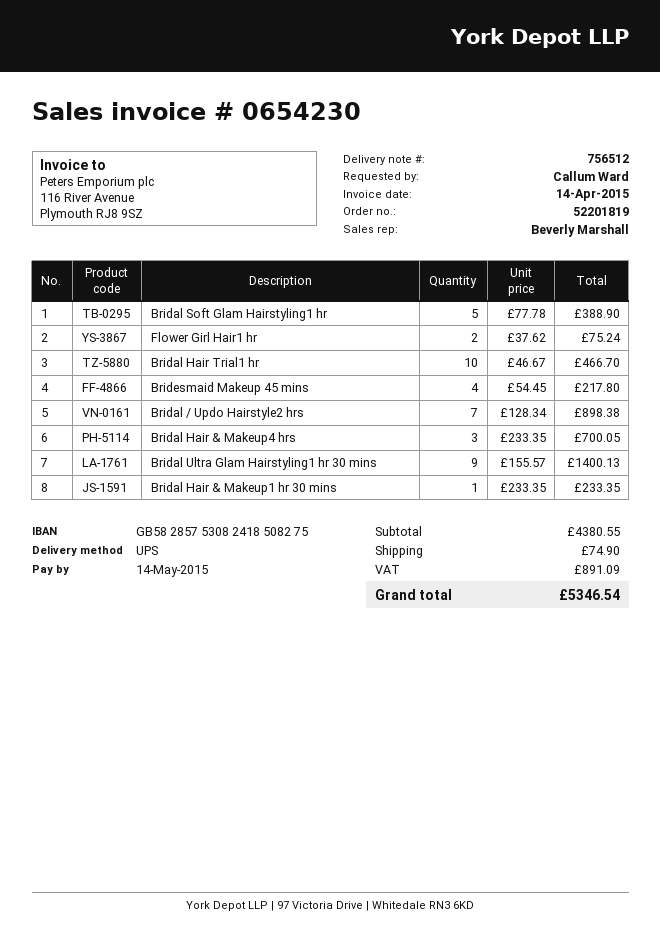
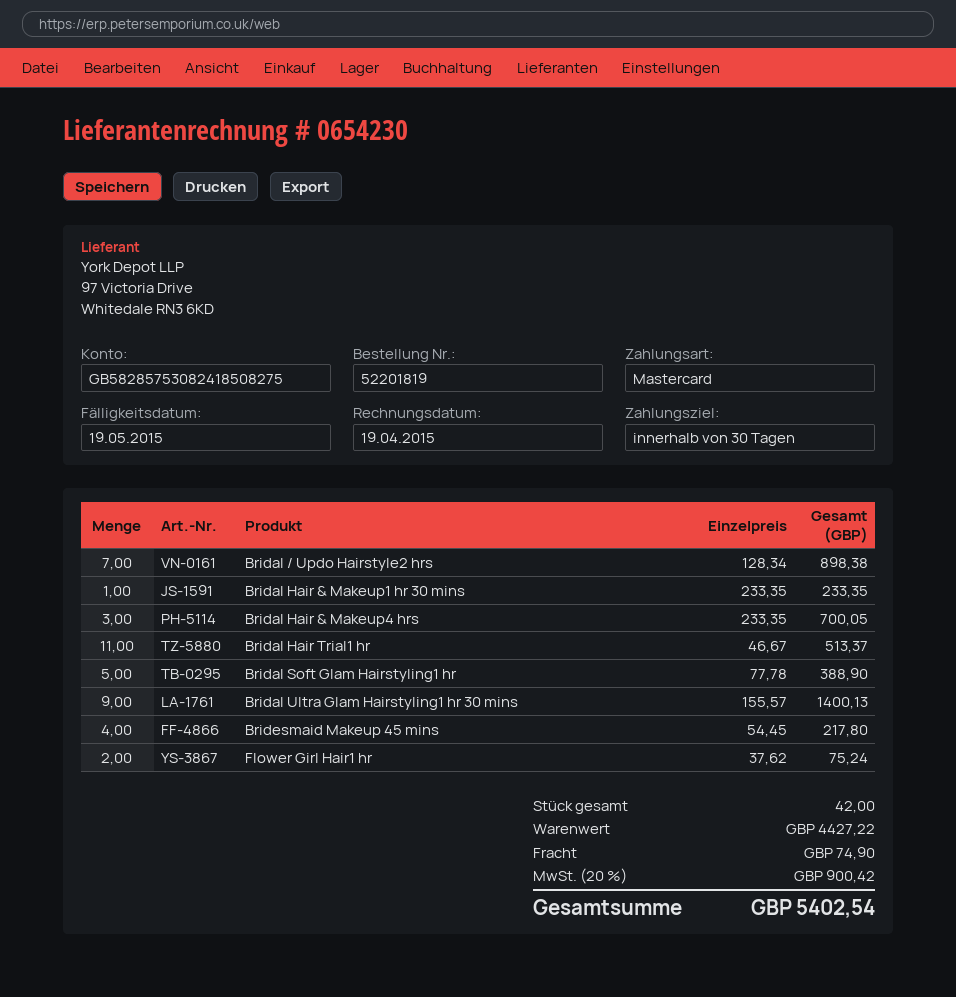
invoice date: 2015-04-14 -> 2015-04-19
due date: 2015-05-14 -> 2015-05-19
Bridal Hair Trial1 hr: 10 x 46.67 = 466.70 -> 11 x 46.67 = 513.37
subtotal: 4380.55 -> 4427.22
tax: 891.09 -> 900.42
total: 5346.54 -> 5402.54

